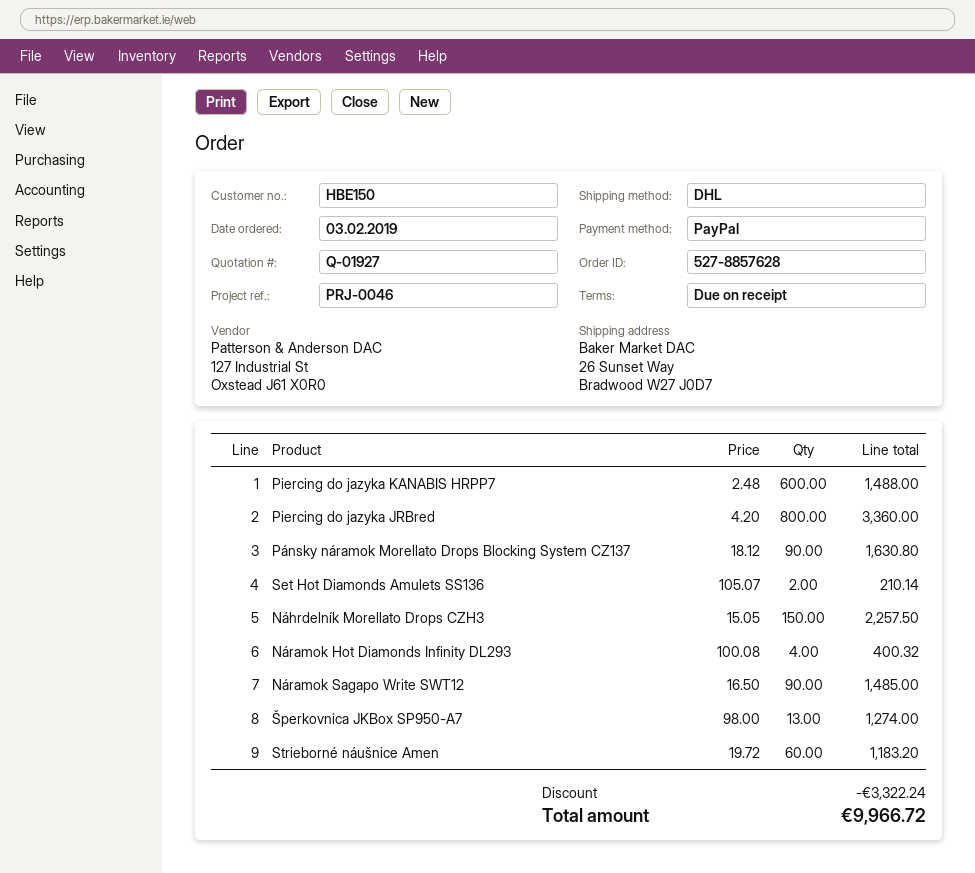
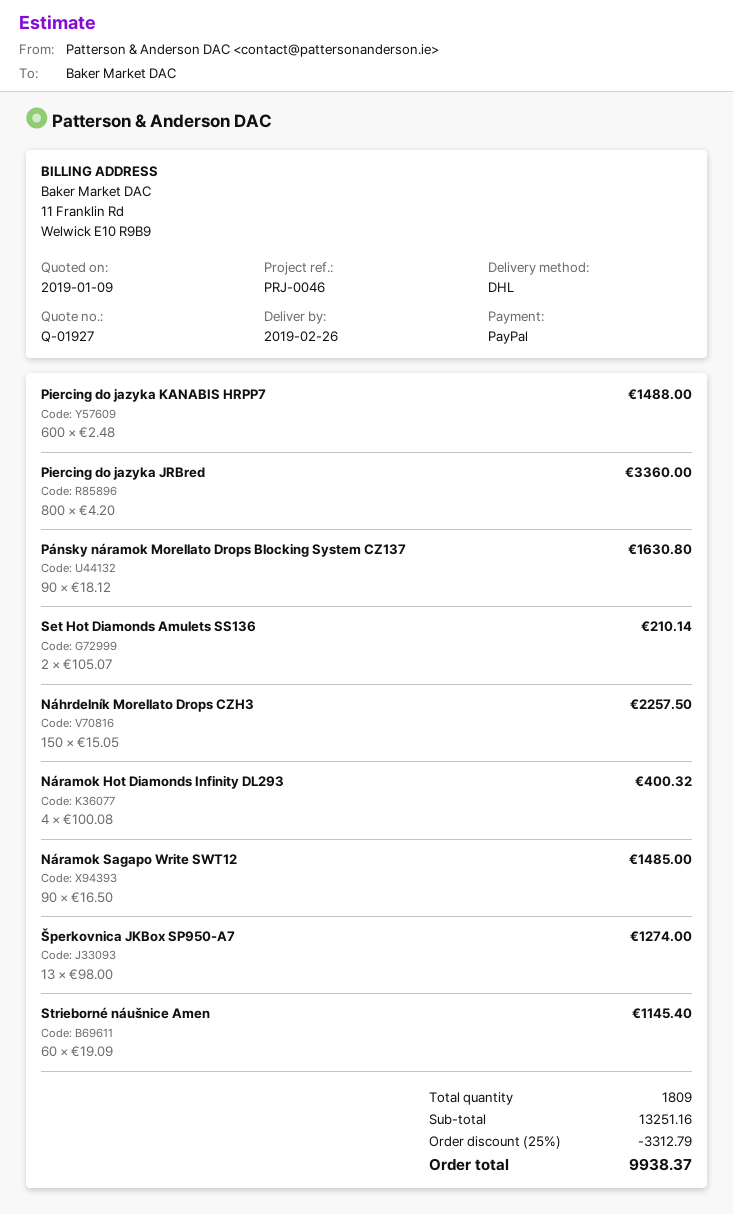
Strieborné náušnice Amen: 60 x 19.72 = 1183.20 -> 60 x 19.09 = 1145.40
discount: 3322.24 -> 3312.79
total: 9966.72 -> 9938.37

